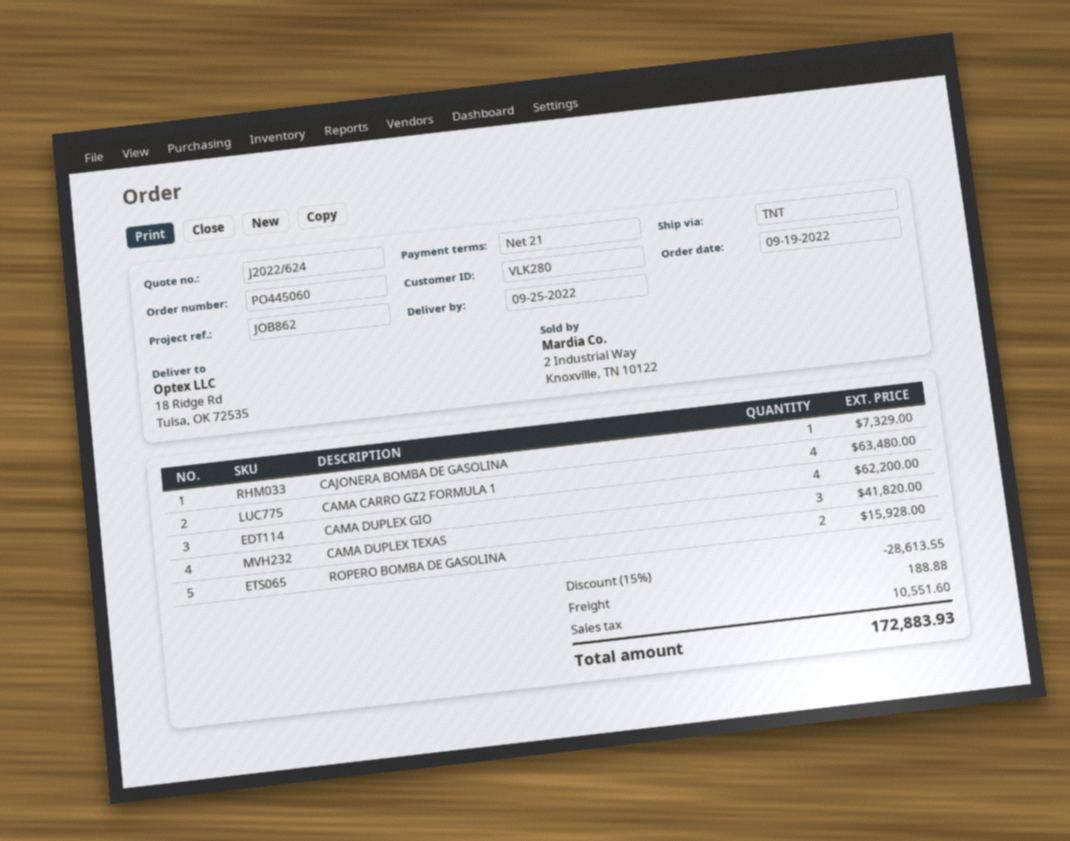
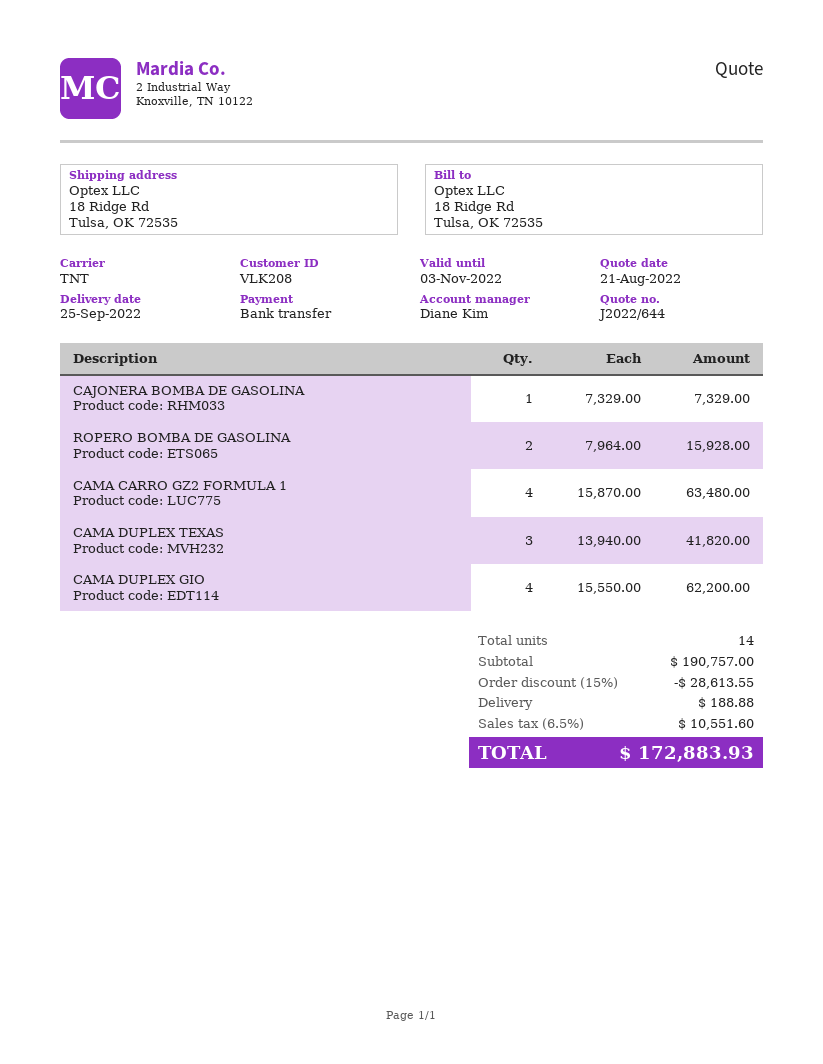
quote number: J2022/624 -> J2022/644
customer number: VLK280 -> VLK208

